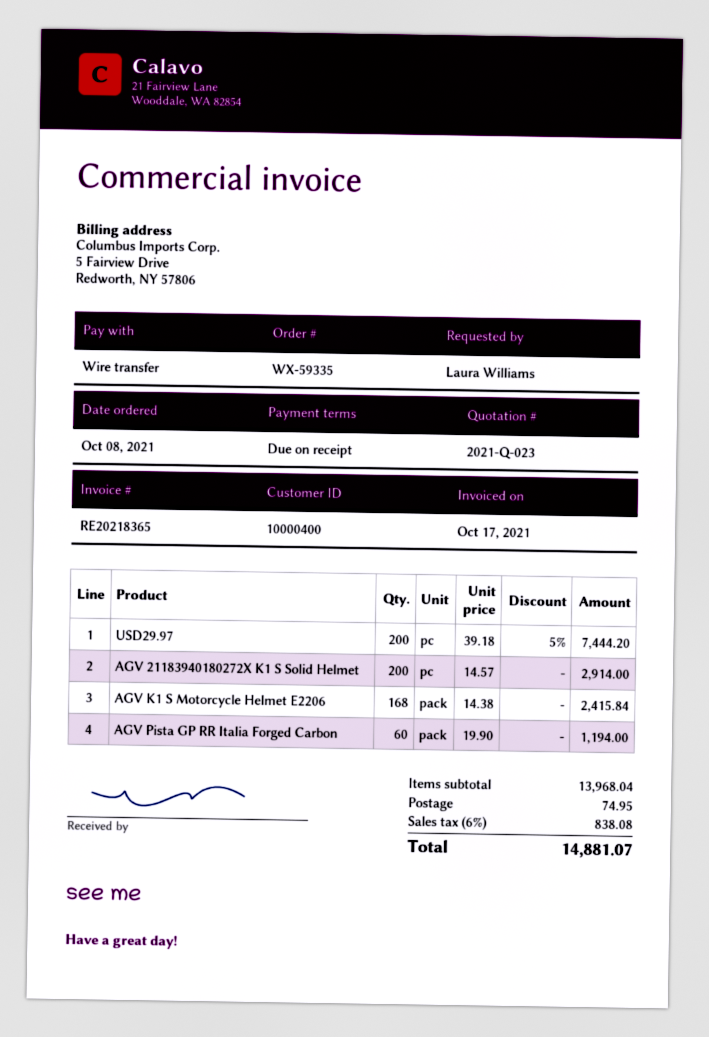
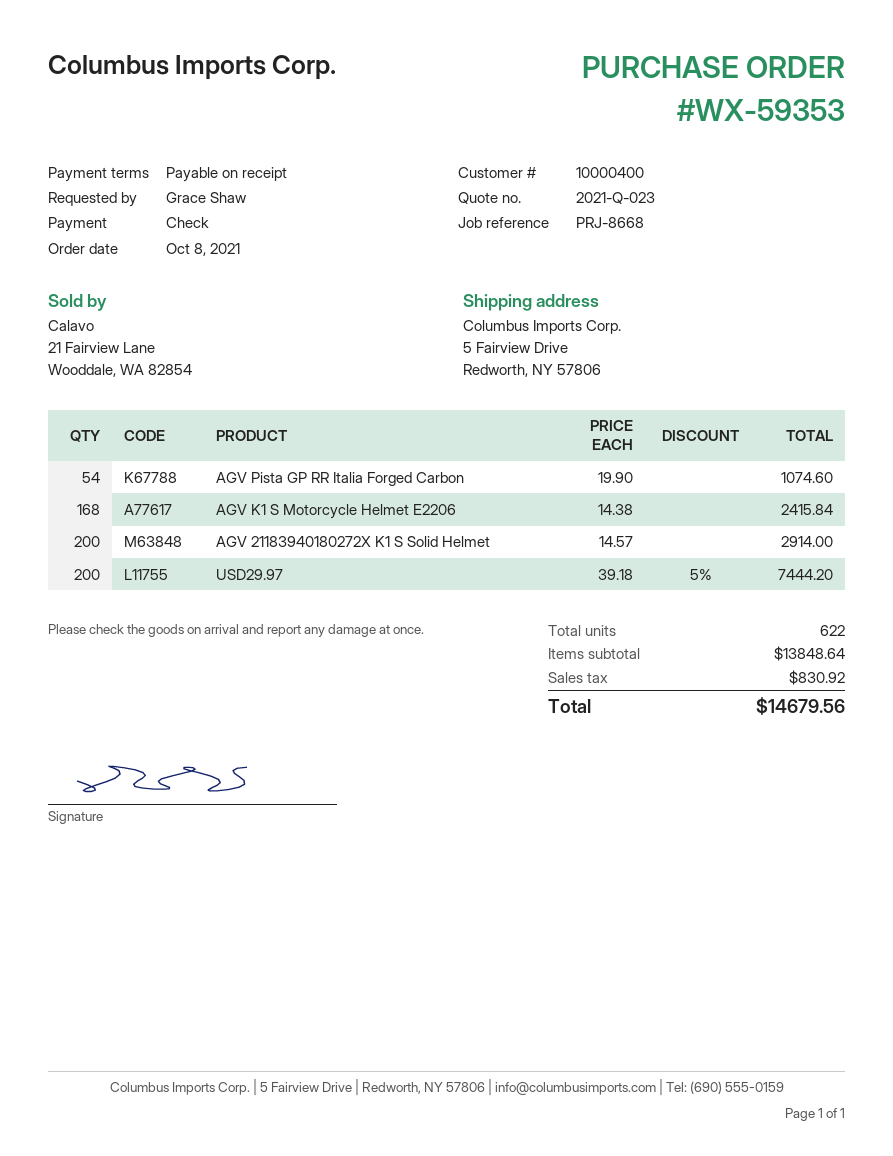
order number: WX-59335 -> WX-59353
ordered by: Laura Williams -> Grace Shaw
payment method: bank transfer -> cheque
AGV Pista GP RR Italia Forged Carbon: 60 x 19.90 = 1194.00 -> 54 x 19.90 = 1074.60
subtotal: 13968.04 -> 13848.64
shipping: 74.95 -> none
tax: 838.08 -> 830.92
total: 14881.07 -> 14679.56

